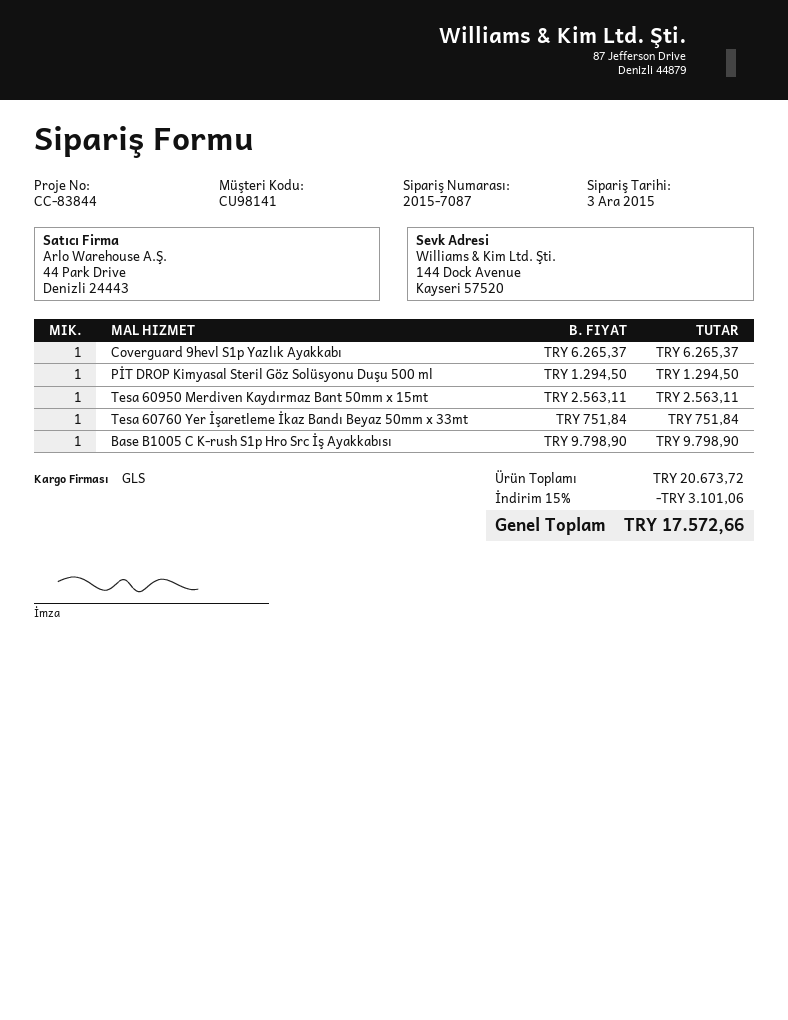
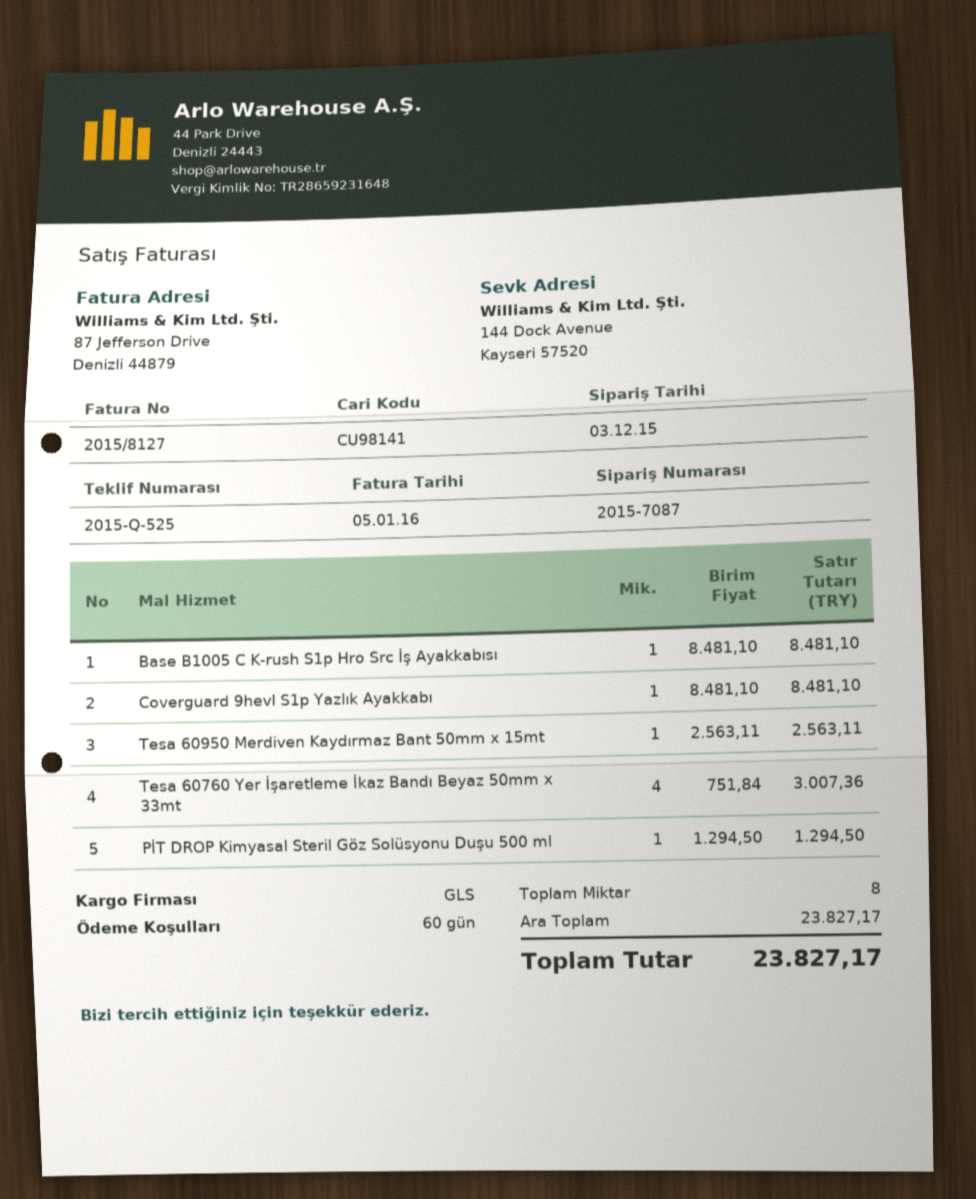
Coverguard 9hevl S1p Yazlık Ayakkabı: 1 x 6265.37 = 6265.37 -> 1 x 8481.10 = 8481.10
Tesa 60760 Yer İşaretleme İkaz Bandı Beyaz 50mm x 33mt: 1 x 751.84 = 751.84 -> 4 x 751.84 = 3007.36
Base B1005 C K-rush S1p Hro Src İş Ayakkabısı: 1 x 9798.90 = 9798.90 -> 1 x 8481.10 = 8481.10
subtotal: 20673.72 -> 23827.17
discount: 15% = 3101.06 -> none
total: 17572.66 -> 23827.17

